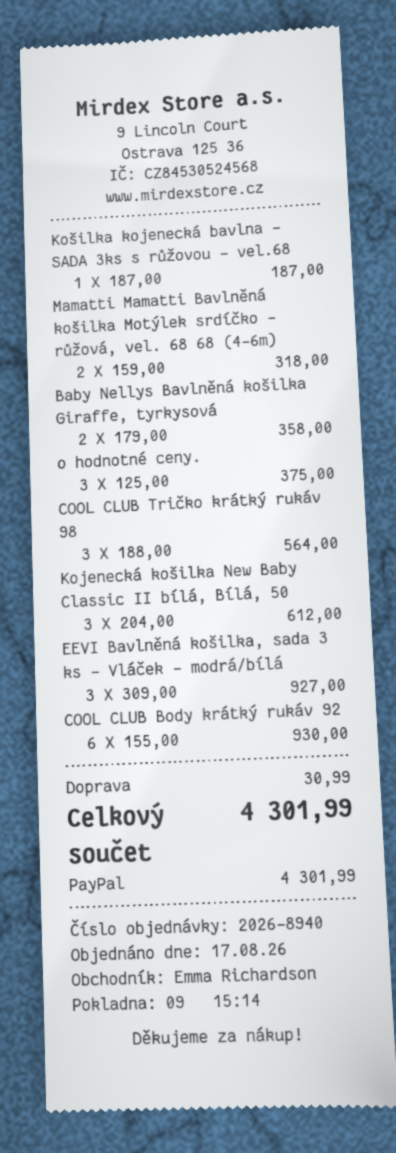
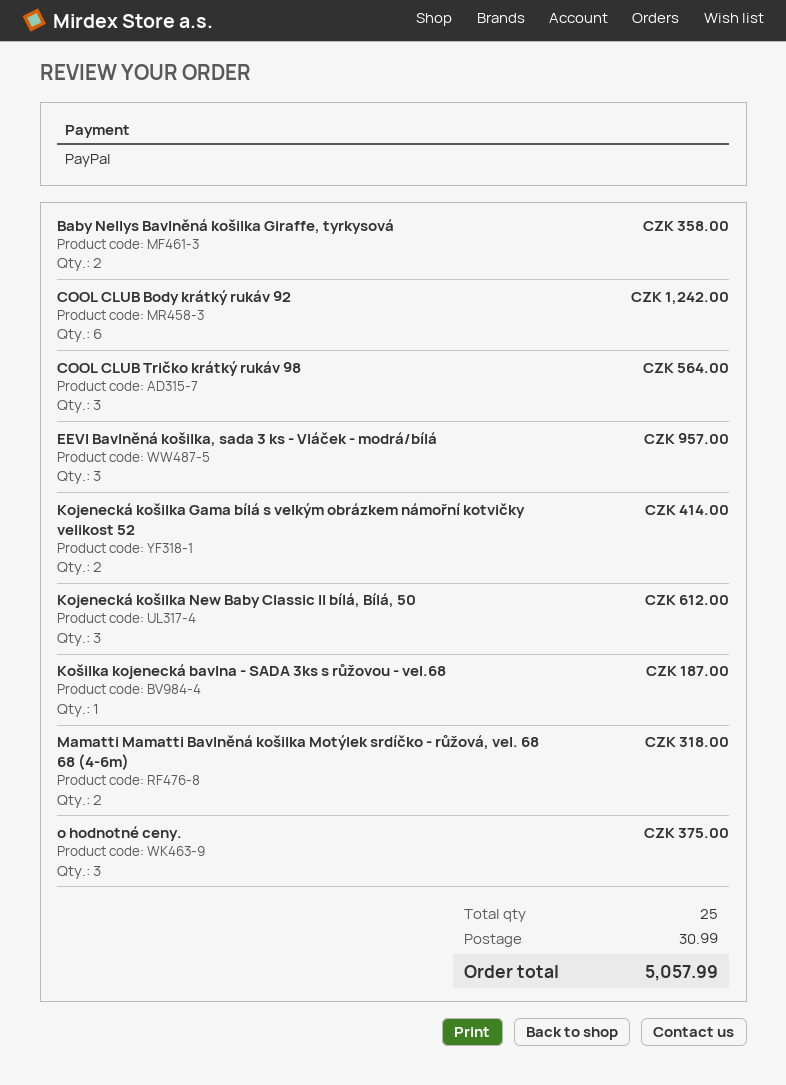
EEVI Bavlněná košilka, sada 3 ks - Vláček - modrá/bílá: 3 for 927.00 -> 3 for 957.00
COOL CLUB Body krátký rukáv 92: 6 for 930.00 -> 6 for 1242.00
Kojenecká košilka Gama bílá s velkým obrázkem námořní kotvičky velikost 52: none -> 2 for 414.00
total: 4301.99 -> 5057.99

